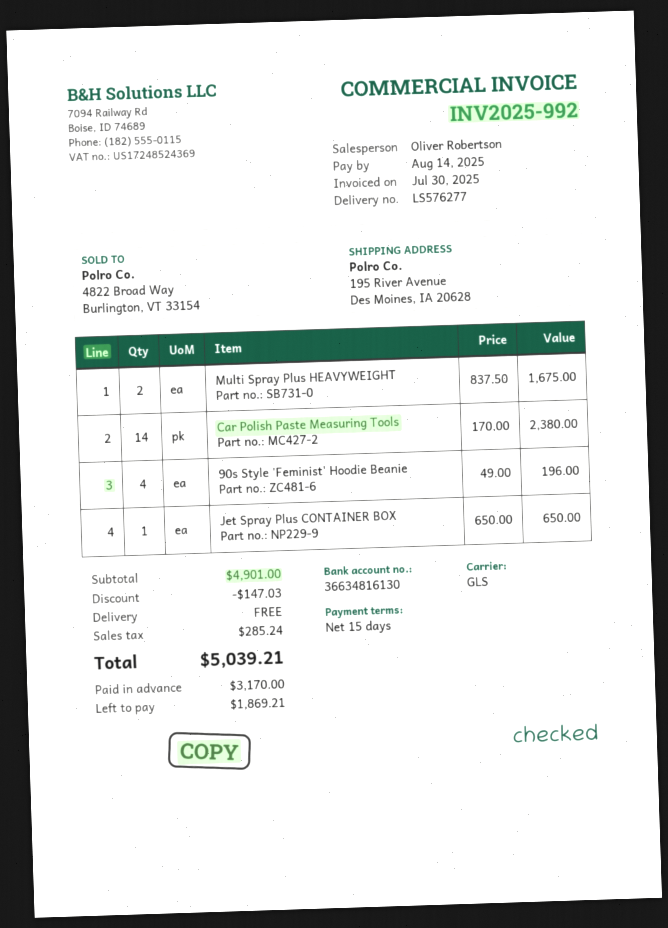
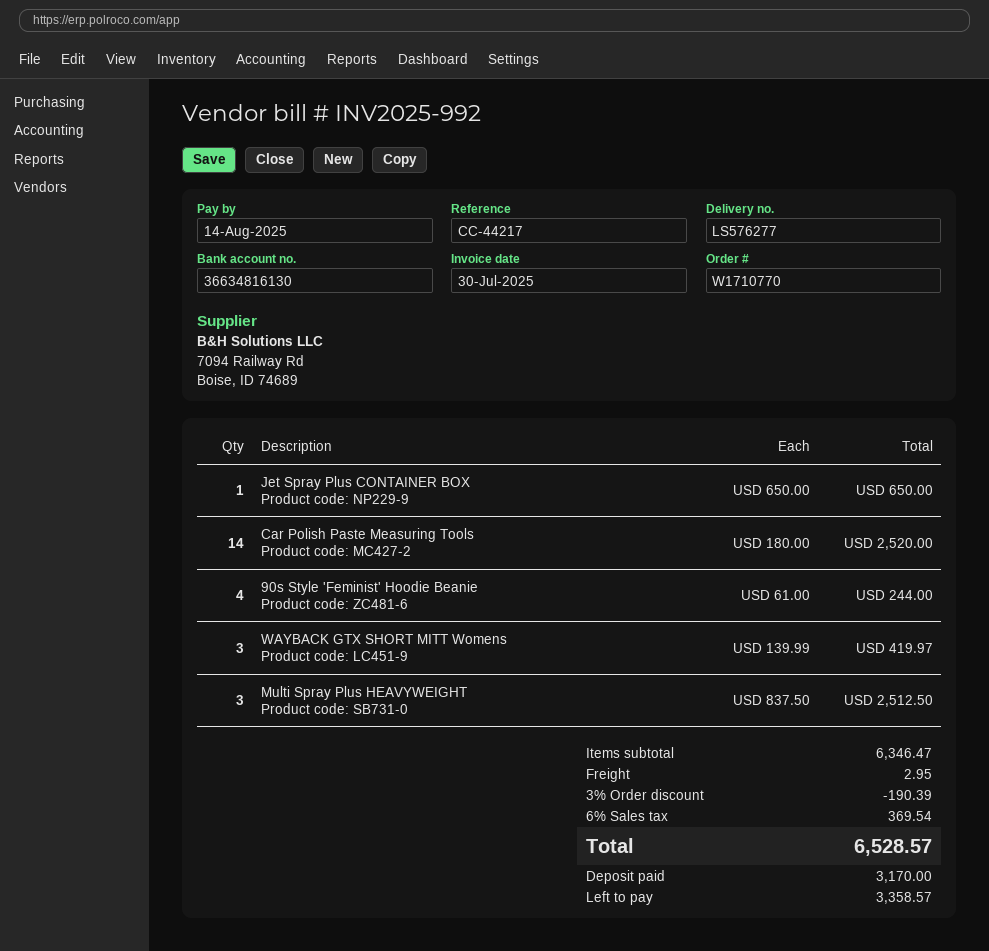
Multi Spray Plus HEAVYWEIGHT: 2 x 837.50 = 1675.00 -> 3 x 837.50 = 2512.50
Car Polish Paste Measuring Tools: 14 x 170.00 = 2380.00 -> 14 x 180.00 = 2520.00
90s Style 'Feminist' Hoodie Beanie: 4 x 49.00 = 196.00 -> 4 x 61.00 = 244.00
WAYBACK GTX SHORT MITT Womens: none -> 3 x 139.99 = 419.97
subtotal: 4901.00 -> 6346.47
discount: 147.03 -> 190.39
shipping: 0.00 -> 2.95
tax: 285.24 -> 369.54
total: 5039.21 -> 6528.57
balance: 1869.21 -> 3358.57

